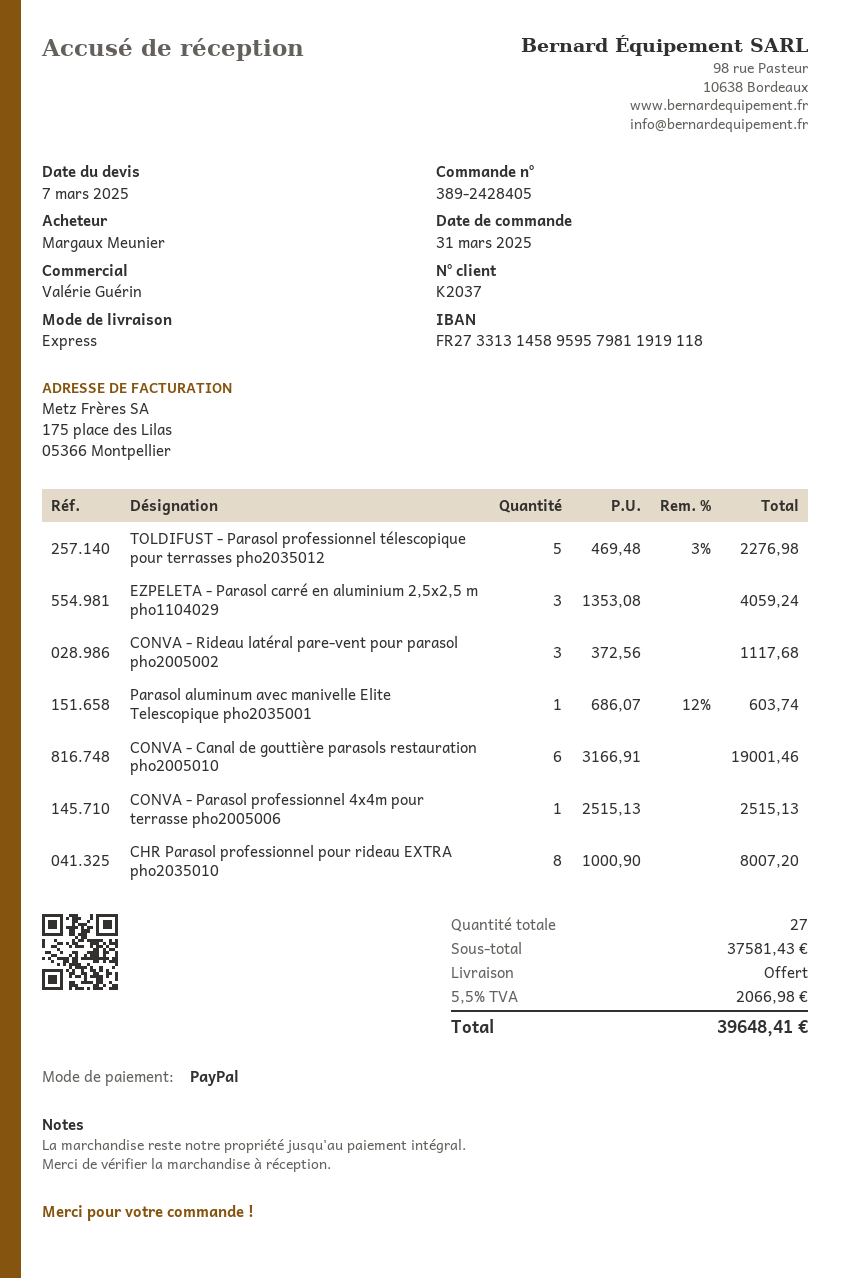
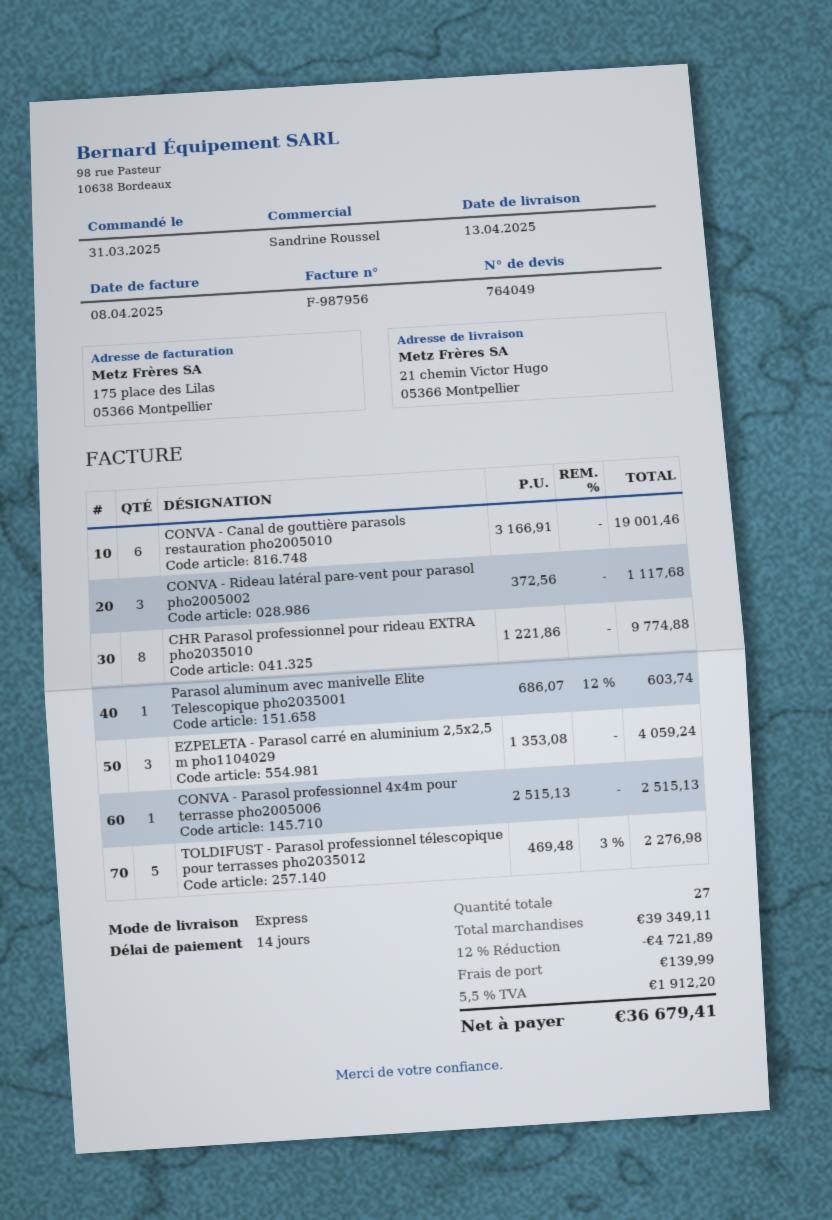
sales rep: Valérie Guérin -> Sandrine Roussel
CHR Parasol professionnel pour rideau EXTRA pho2035010: 8 x 1000.90 = 8007.20 -> 8 x 1221.86 = 9774.88
subtotal: 37581.43 -> 39349.11
discount: none -> 12% = 4721.89
shipping: 0.00 -> 139.99
tax: 5.5% = 2066.98 -> 5.5% = 1912.20
total: 39648.41 -> 36679.41

